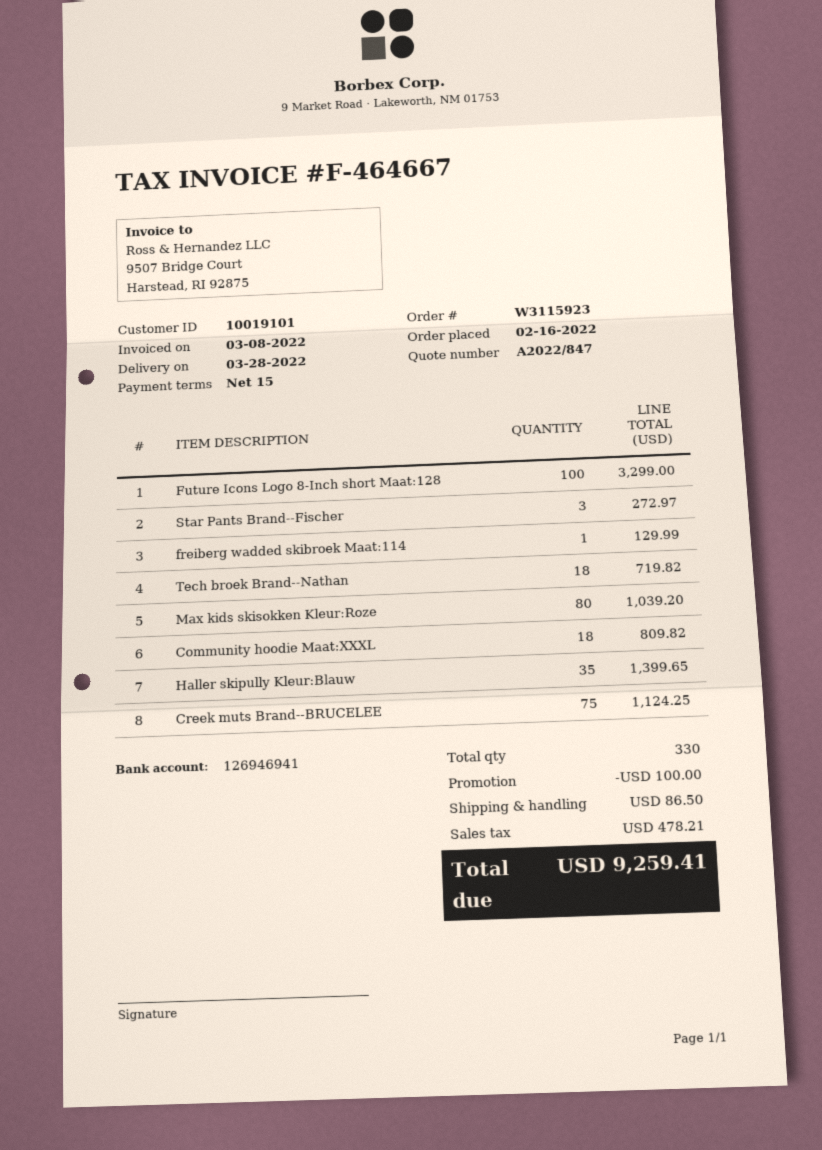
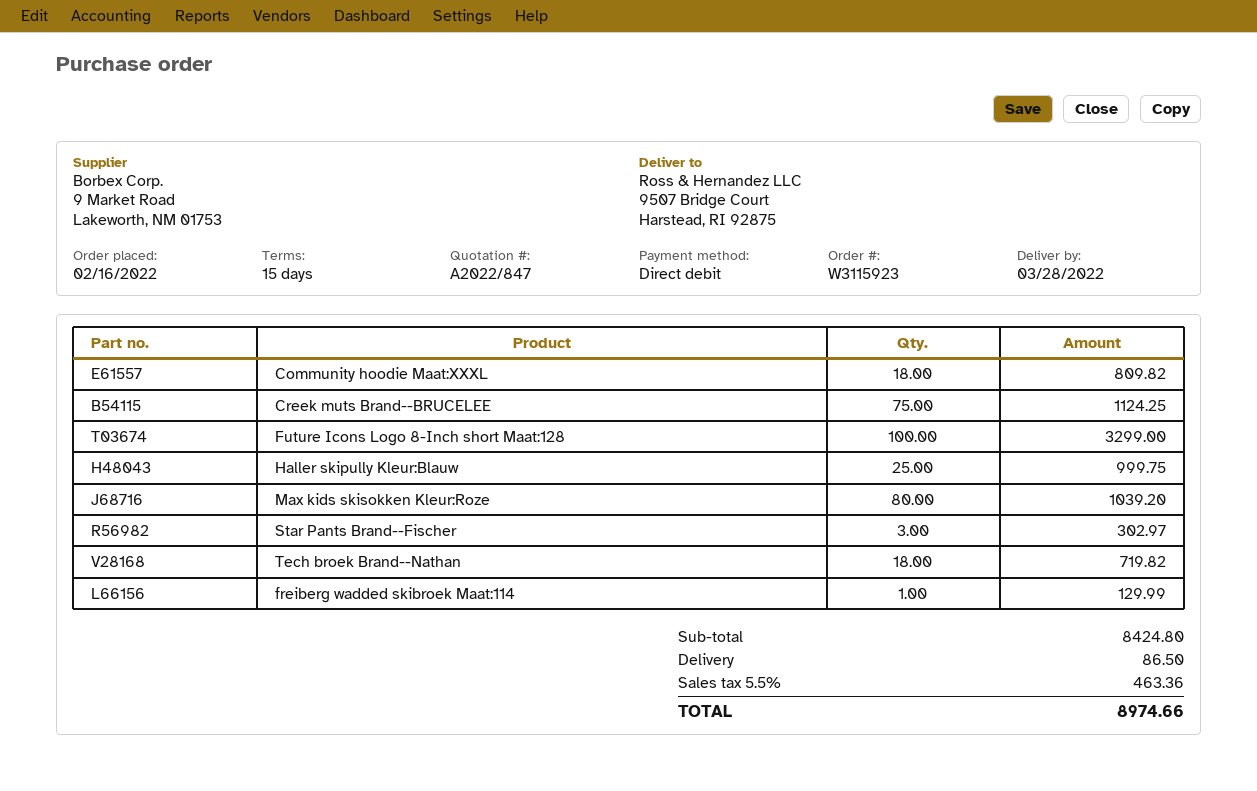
Star Pants Brand--Fischer: 3 for 272.97 -> 3 for 302.97
Haller skipully Kleur:Blauw: 35 for 1399.65 -> 25 for 999.75
discount: 100.00 -> none
tax: 478.21 -> 463.36
total: 9259.41 -> 8974.66

